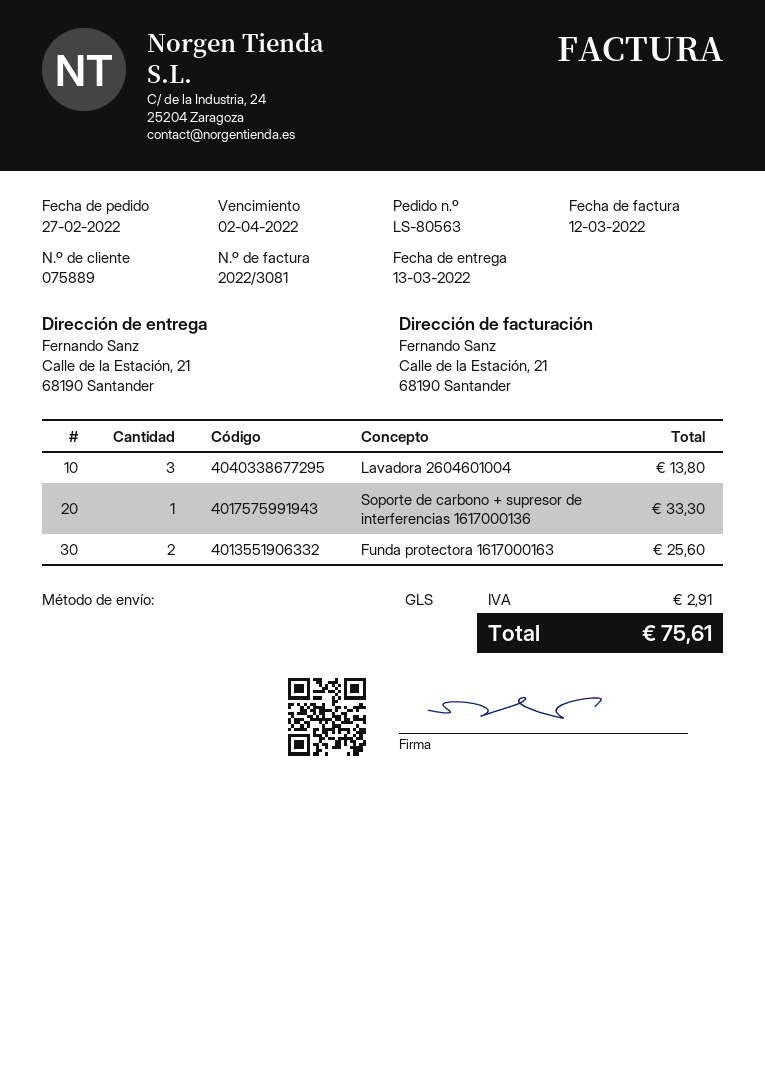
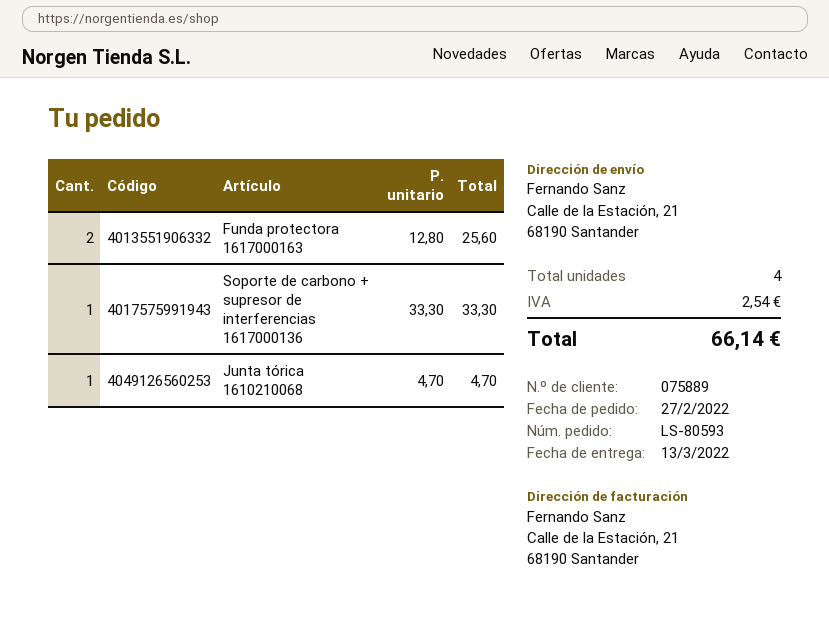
order number: LS-80563 -> LS-80593
Lavadora 2604601004: 3 for 13.80 -> none
Junta tórica 1610210068: none -> 1 for 4.70
tax: 2.91 -> 2.54
total: 75.61 -> 66.14

